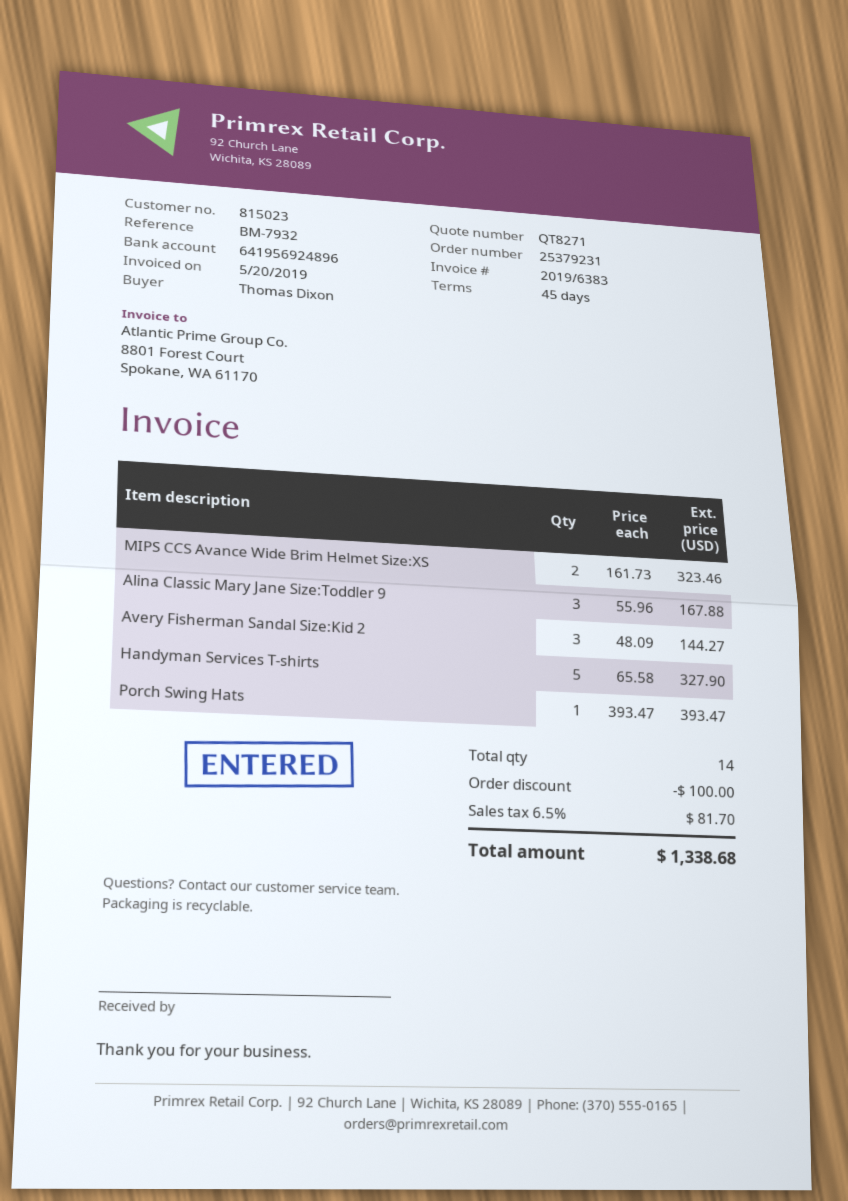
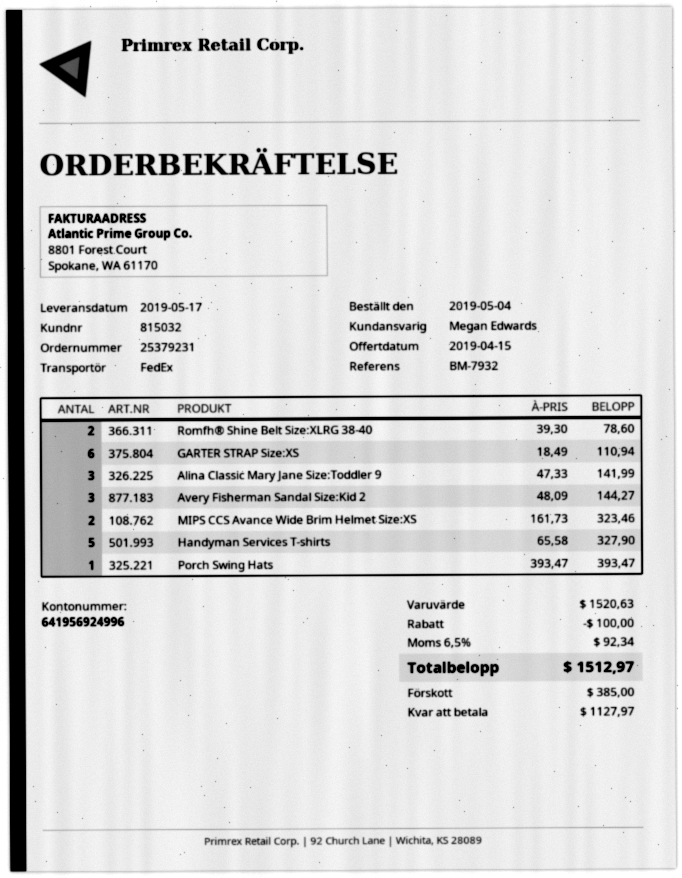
customer number: 815023 -> 815032
bank account: 641956924896 -> 641956924996
Alina Classic Mary Jane Size:Toddler 9: 3 x 55.96 = 167.88 -> 3 x 47.33 = 141.99
Romfh® Shine Belt Size:XLRG 38-40: none -> 2 x 39.30 = 78.60
GARTER STRAP Size:XS: none -> 6 x 18.49 = 110.94
tax: 6.5% = 81.70 -> 6.5% = 92.34
total: 1338.68 -> 1512.97

